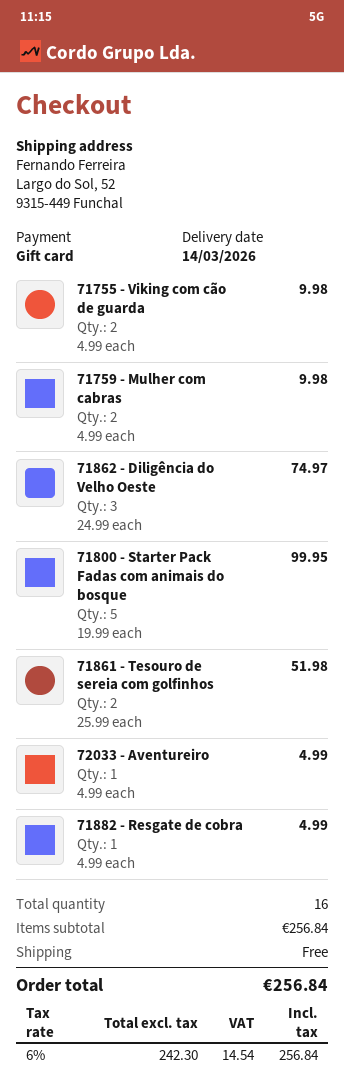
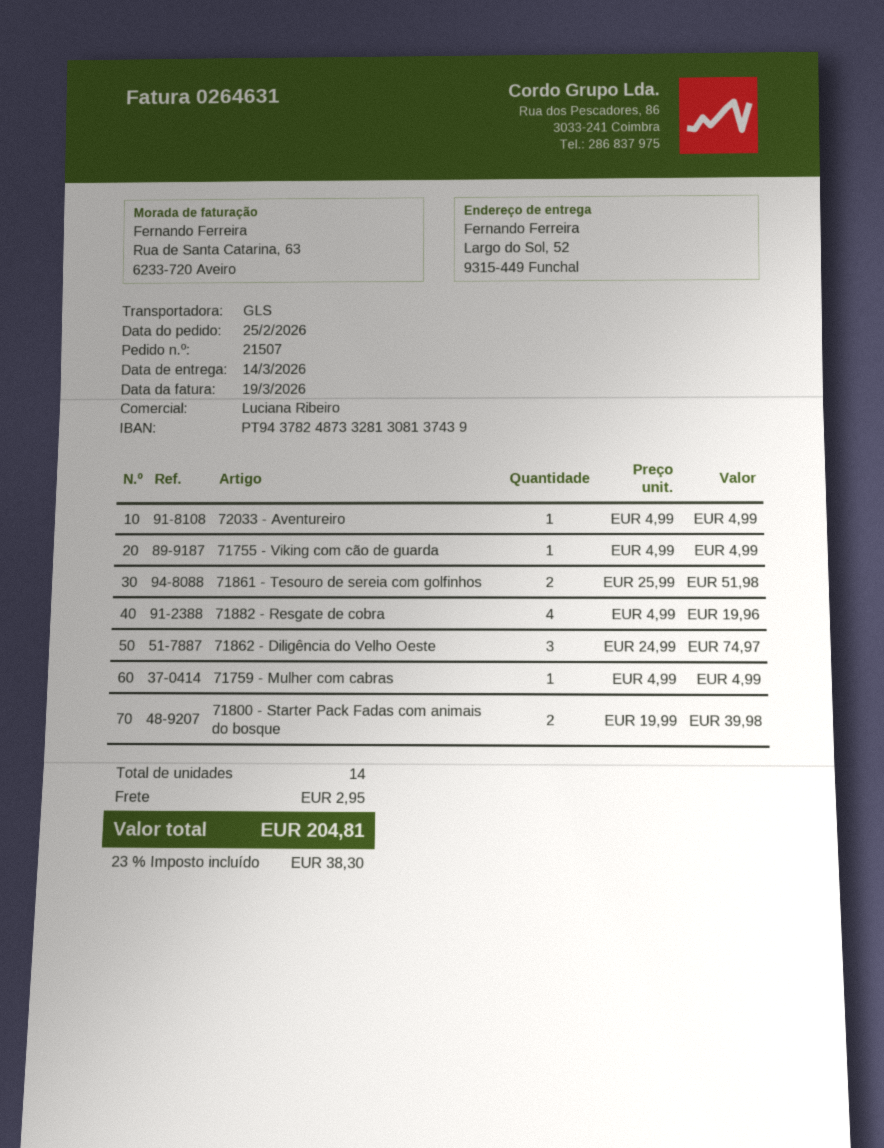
71755 - Viking com cão de guarda: 2 x 4.99 = 9.98 -> 1 x 4.99 = 4.99
71759 - Mulher com cabras: 2 x 4.99 = 9.98 -> 1 x 4.99 = 4.99
71800 - Starter Pack Fadas com animais do bosque: 5 x 19.99 = 99.95 -> 2 x 19.99 = 39.98
71882 - Resgate de cobra: 1 x 4.99 = 4.99 -> 4 x 4.99 = 19.96
total quantity: 16 -> 14
shipping: 0.00 -> 2.95
tax: 6% = 14.54 -> 23% = 38.30
total: 256.84 -> 204.81

